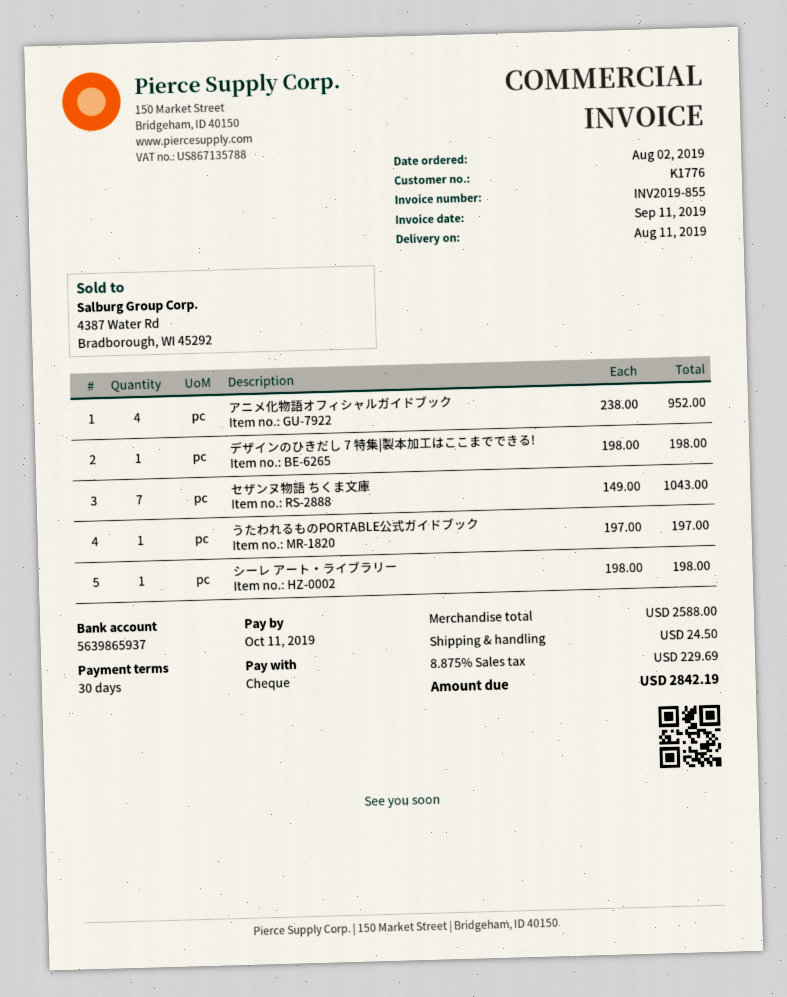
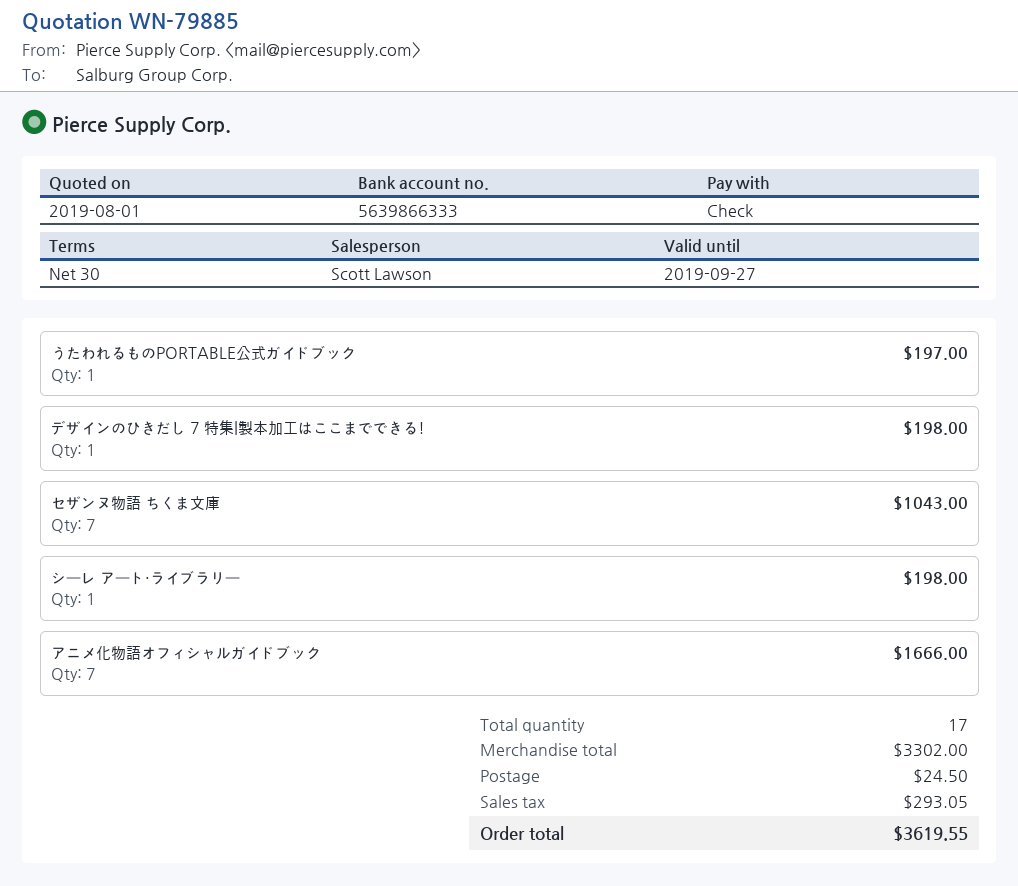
bank account: 5639865937 -> 5639866333
アニメ化物語オフィシャルガイドブック: 4 for 952.00 -> 7 for 1666.00
subtotal: 2588.00 -> 3302.00
tax: 229.69 -> 293.05
total: 2842.19 -> 3619.55

